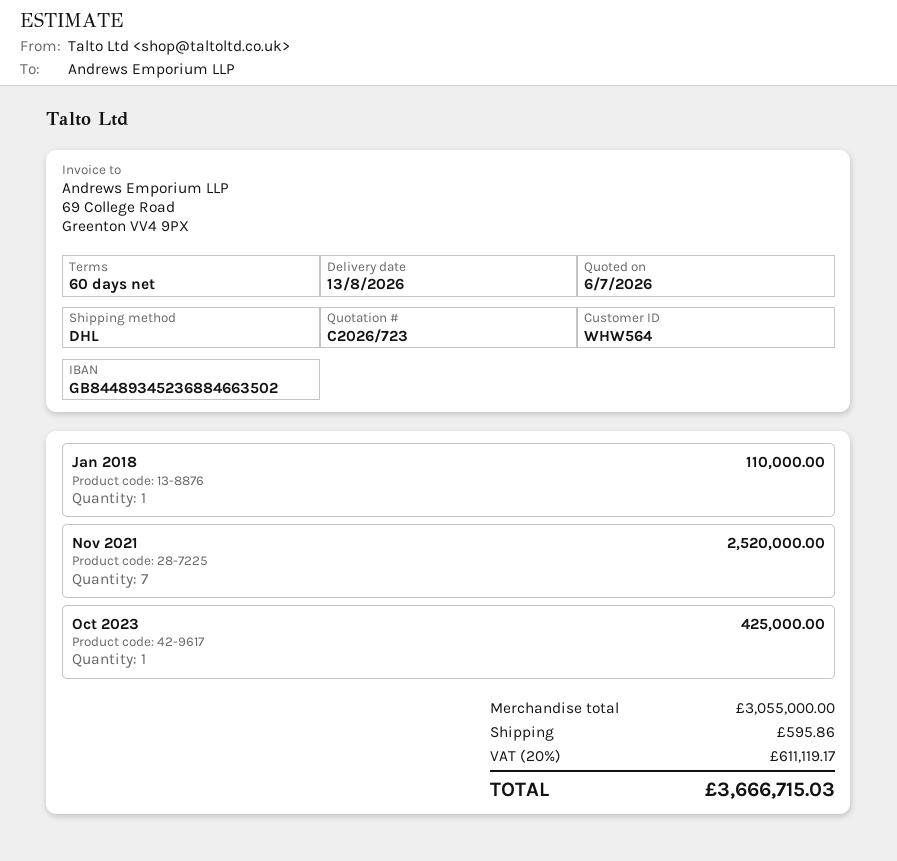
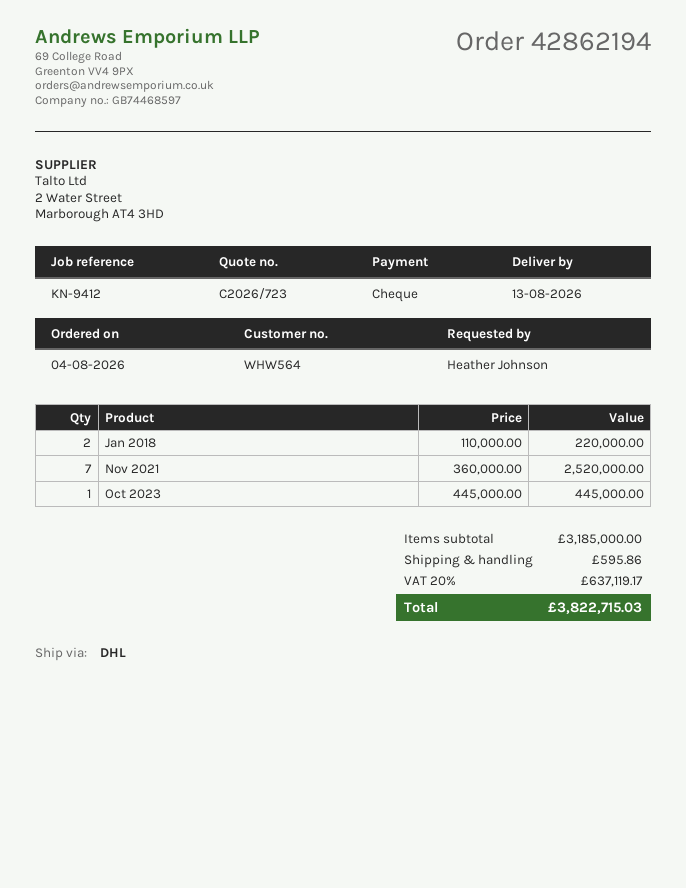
Jan 2018: 1 for 110000.00 -> 2 for 220000.00
Oct 2023: 1 for 425000.00 -> 1 for 445000.00
subtotal: 3055000.00 -> 3185000.00
tax: 20% = 611119.17 -> 20% = 637119.17
total: 3666715.03 -> 3822715.03

